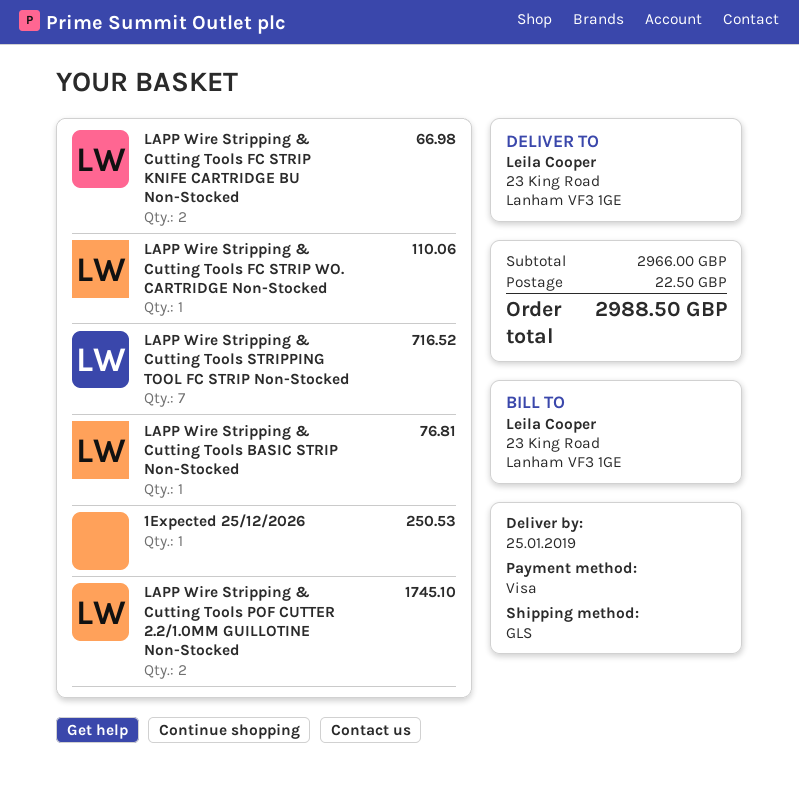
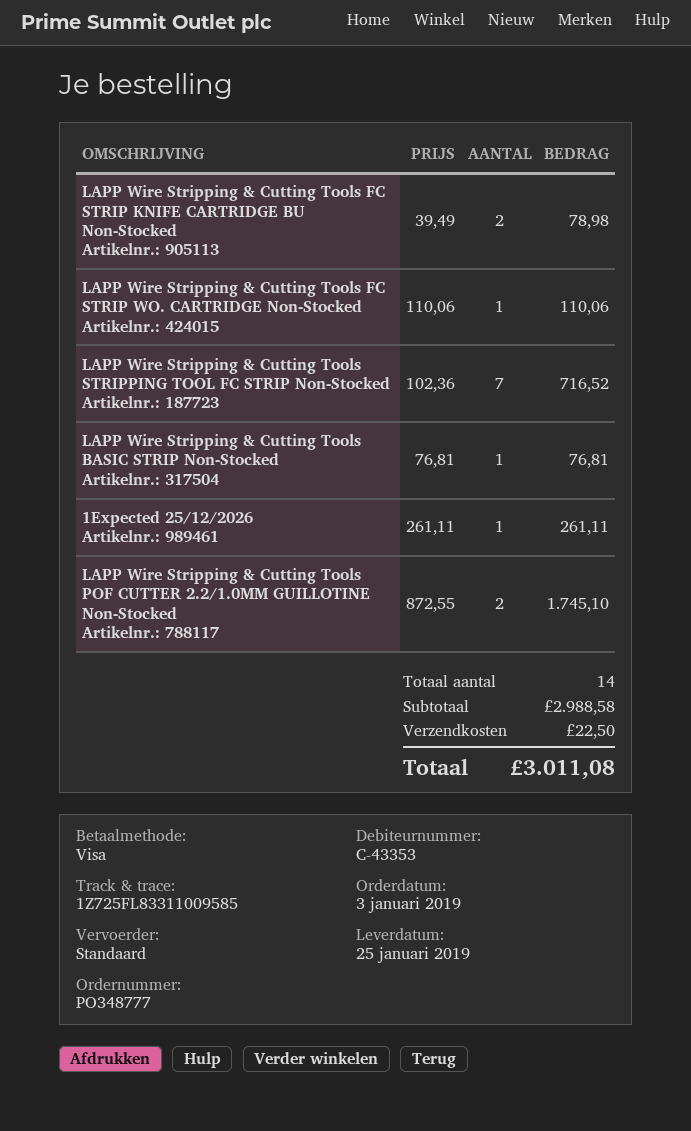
shipping method: GLS -> standard
LAPP Wire Stripping & Cutting Tools FC STRIP KNIFE CARTRIDGE BU Non-Stocked: 2 for 66.98 -> 2 for 78.98
1Expected 25/12/2026: 1 for 250.53 -> 1 for 261.11
subtotal: 2966.00 -> 2988.58
total: 2988.50 -> 3011.08

